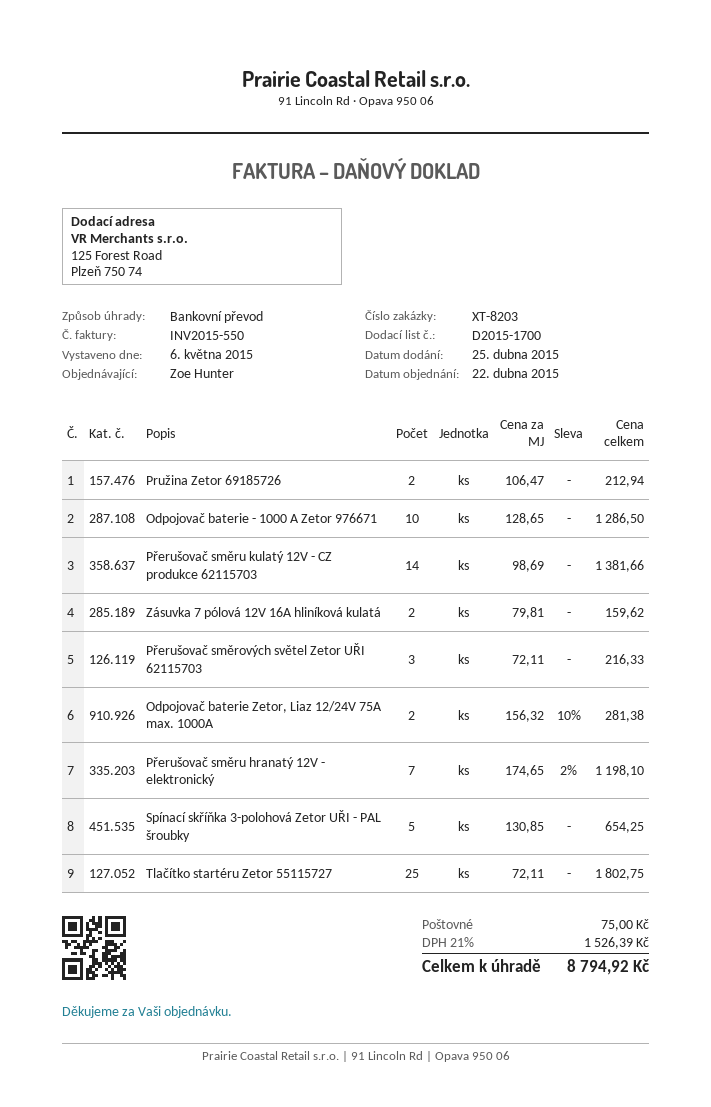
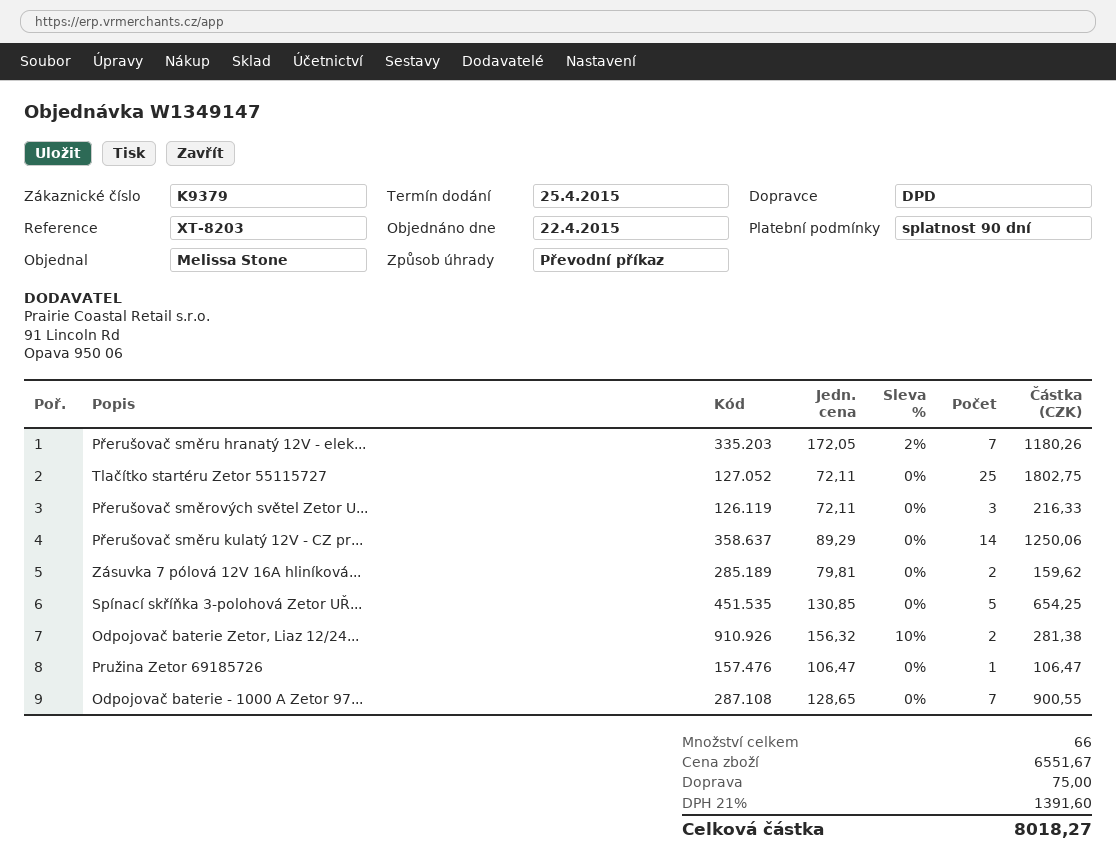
ordered by: Zoe Hunter -> Melissa Stone
Pružina Zetor 69185726: 2 x 106.47 = 212.94 -> 1 x 106.47 = 106.47
Odpojovač baterie - 1000 A Zetor 976671: 10 x 128.65 = 1286.50 -> 7 x 128.65 = 900.55
Přerušovač směru kulatý 12V - CZ produkce 62115703: 14 x 98.69 = 1381.66 -> 14 x 89.29 = 1250.06
Přerušovač směru hranatý 12V - elektronický: 7 x 174.65 - 2% = 1198.10 -> 7 x 172.05 - 2% = 1180.26
tax: 21% = 1526.39 -> 21% = 1391.60
total: 8794.92 -> 8018.27

